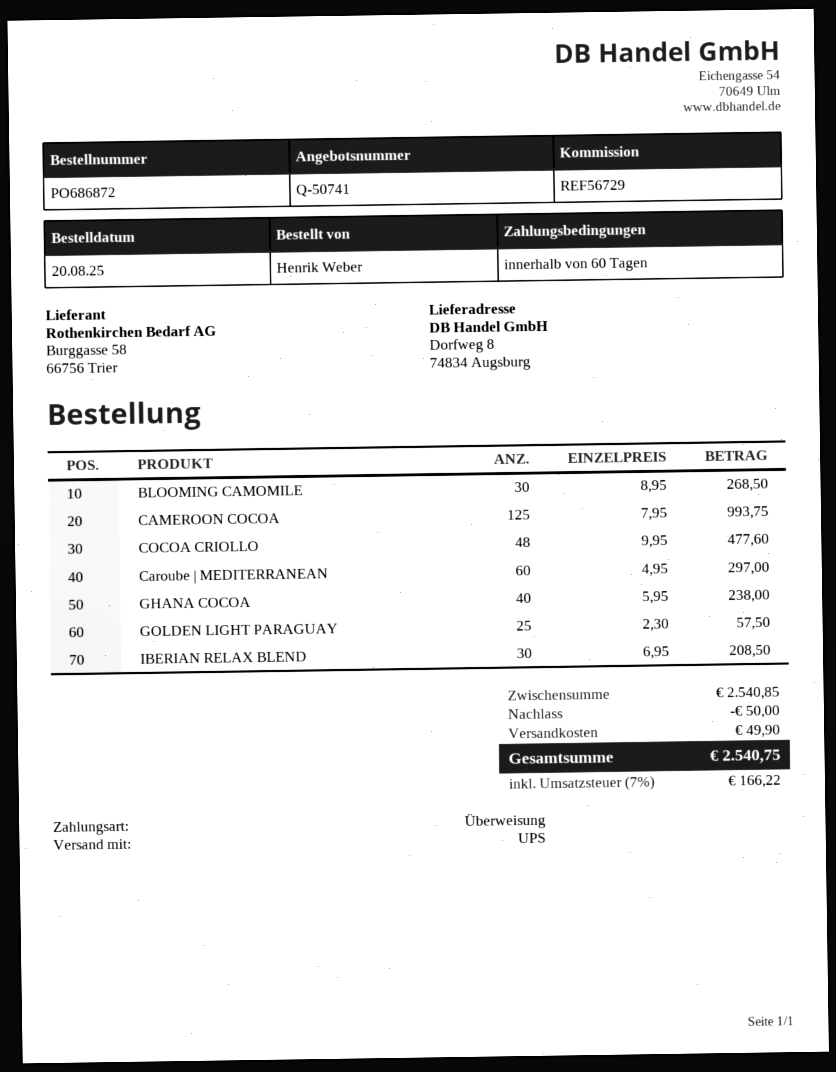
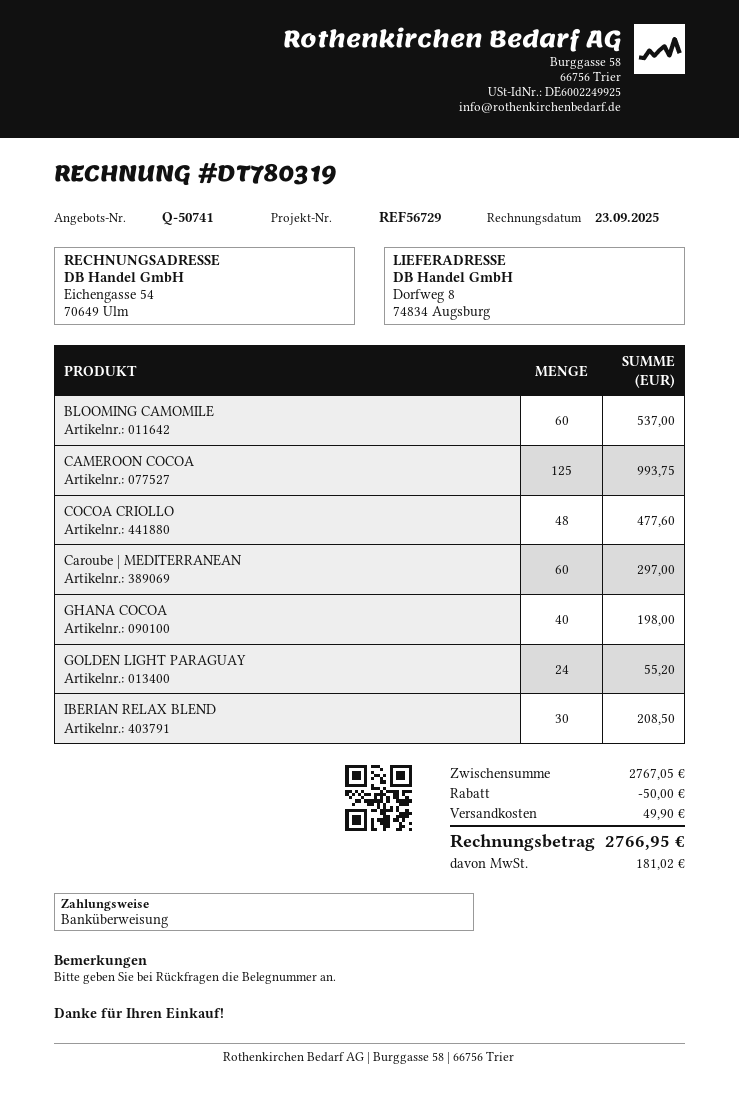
BLOOMING CAMOMILE: 30 for 268.50 -> 60 for 537.00
GHANA COCOA: 40 for 238.00 -> 40 for 198.00
GOLDEN LIGHT PARAGUAY: 25 for 57.50 -> 24 for 55.20
subtotal: 2540.85 -> 2767.05
tax: 166.22 -> 181.02
total: 2540.75 -> 2766.95

